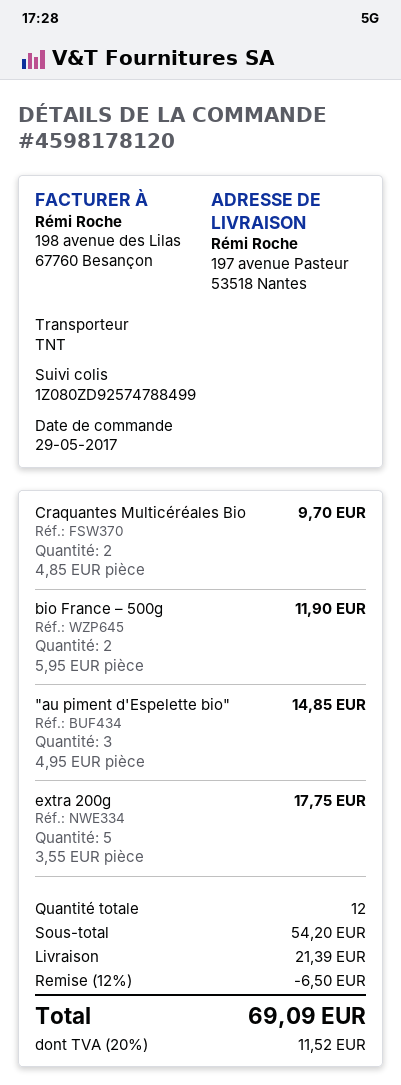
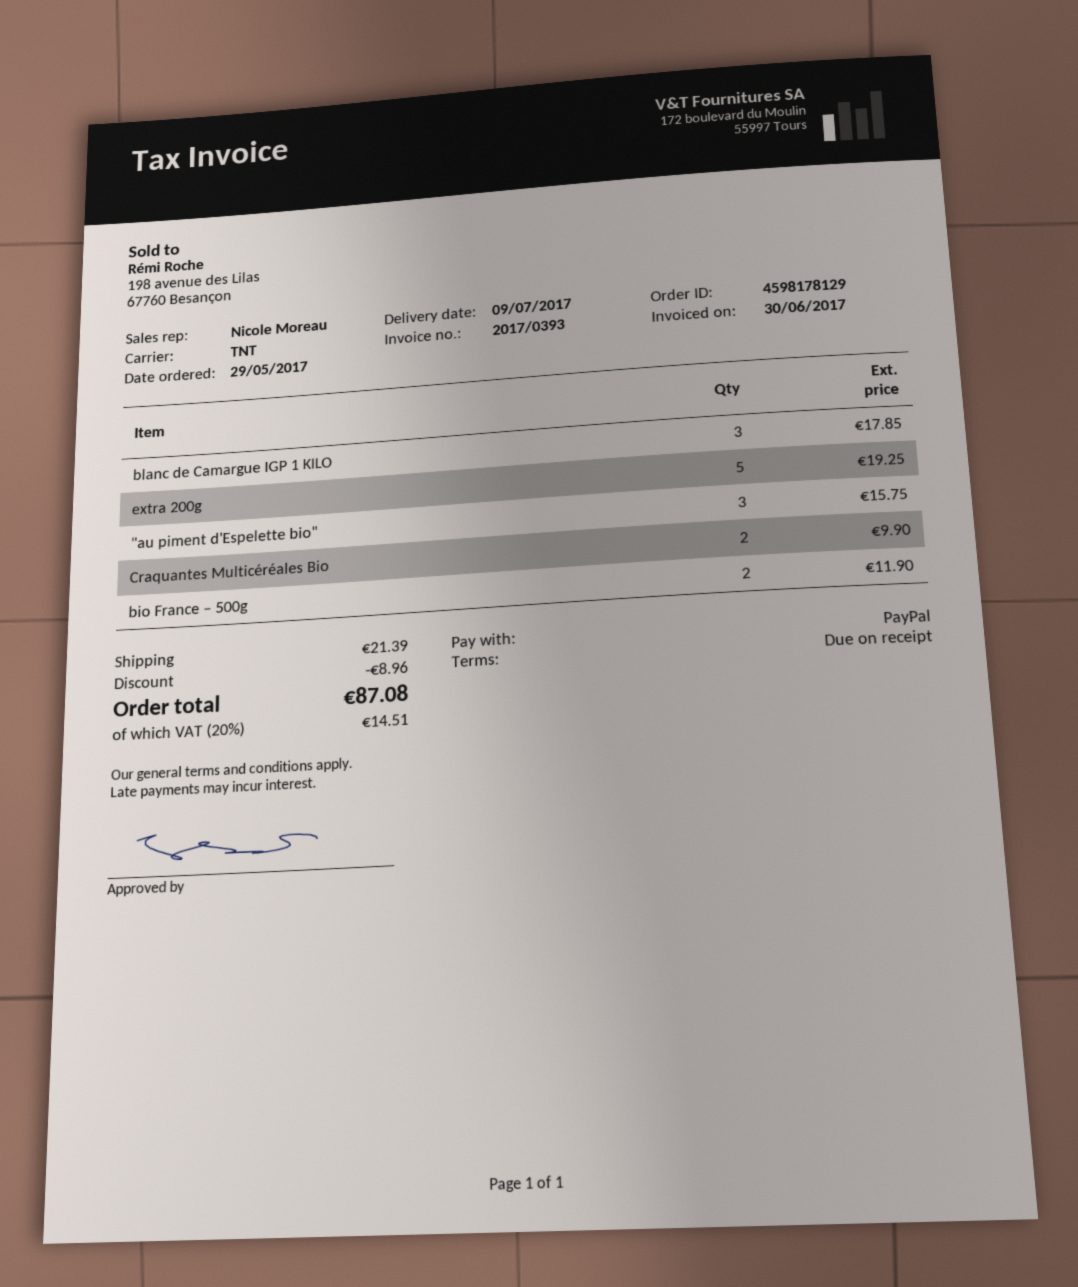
order number: 4598178120 -> 4598178129
Craquantes Multicéréales Bio: 2 for 9.70 -> 2 for 9.90
"au piment d'Espelette bio": 3 for 14.85 -> 3 for 15.75
extra 200g: 5 for 17.75 -> 5 for 19.25
blanc de Camargue IGP 1 KILO: none -> 3 for 17.85
discount: 6.50 -> 8.96
tax: 20% = 11.52 -> 20% = 14.51
total: 69.09 -> 87.08

